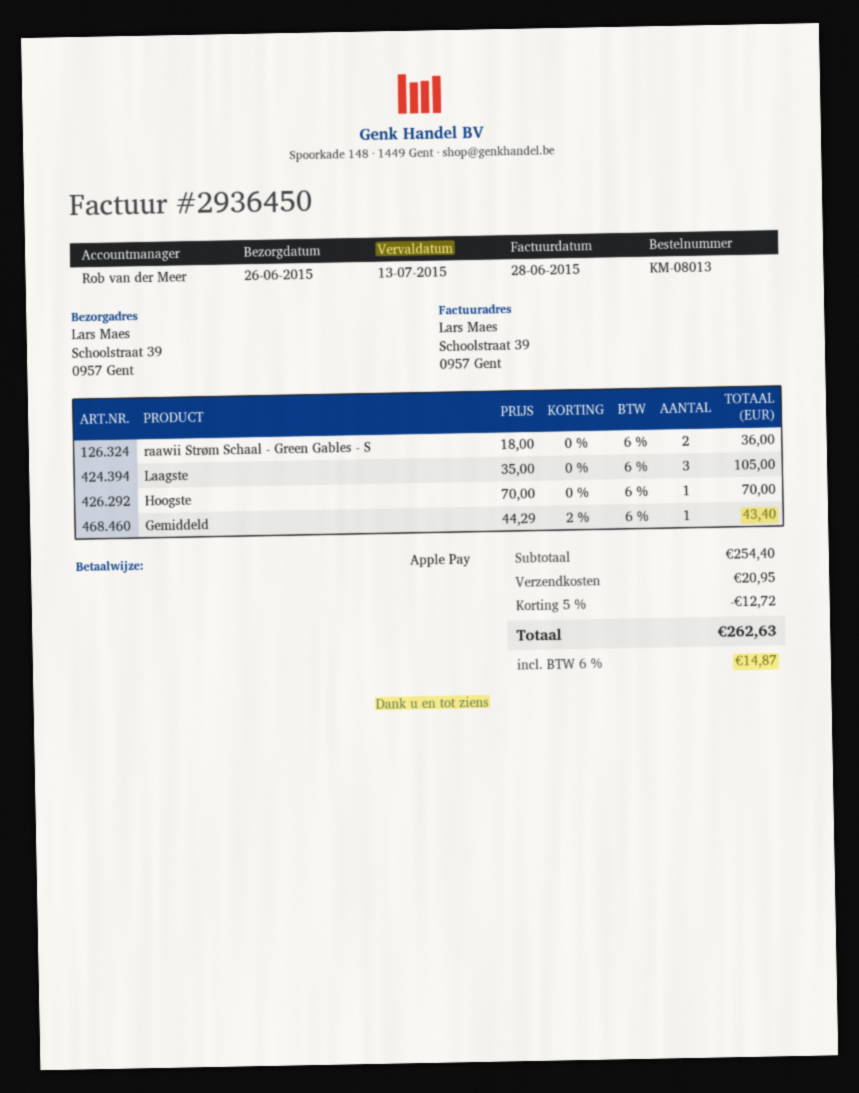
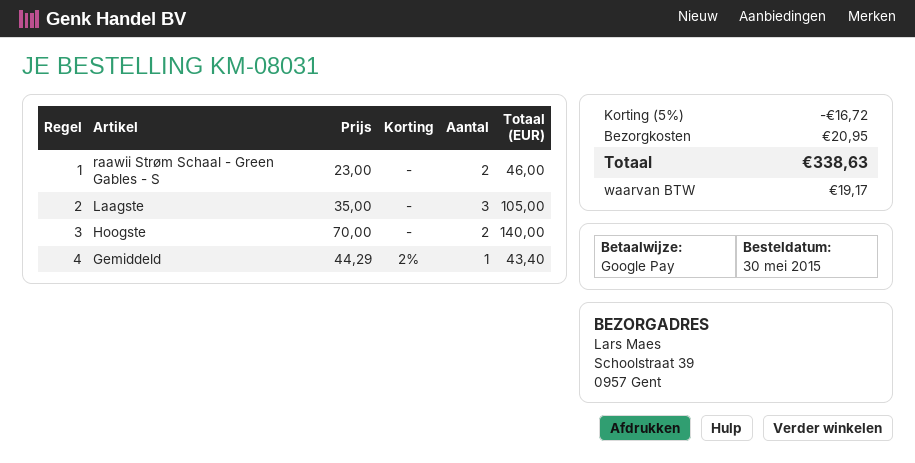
order number: KM-08013 -> KM-08031
payment method: Apple Pay -> Google Pay
raawii Strøm Schaal - Green Gables - S: 2 x 18.00 = 36.00 -> 2 x 23.00 = 46.00
Hoogste: 1 x 70.00 = 70.00 -> 2 x 70.00 = 140.00
discount: 5% = 12.72 -> 5% = 16.72
tax: 14.87 -> 19.17
total: 262.63 -> 338.63

